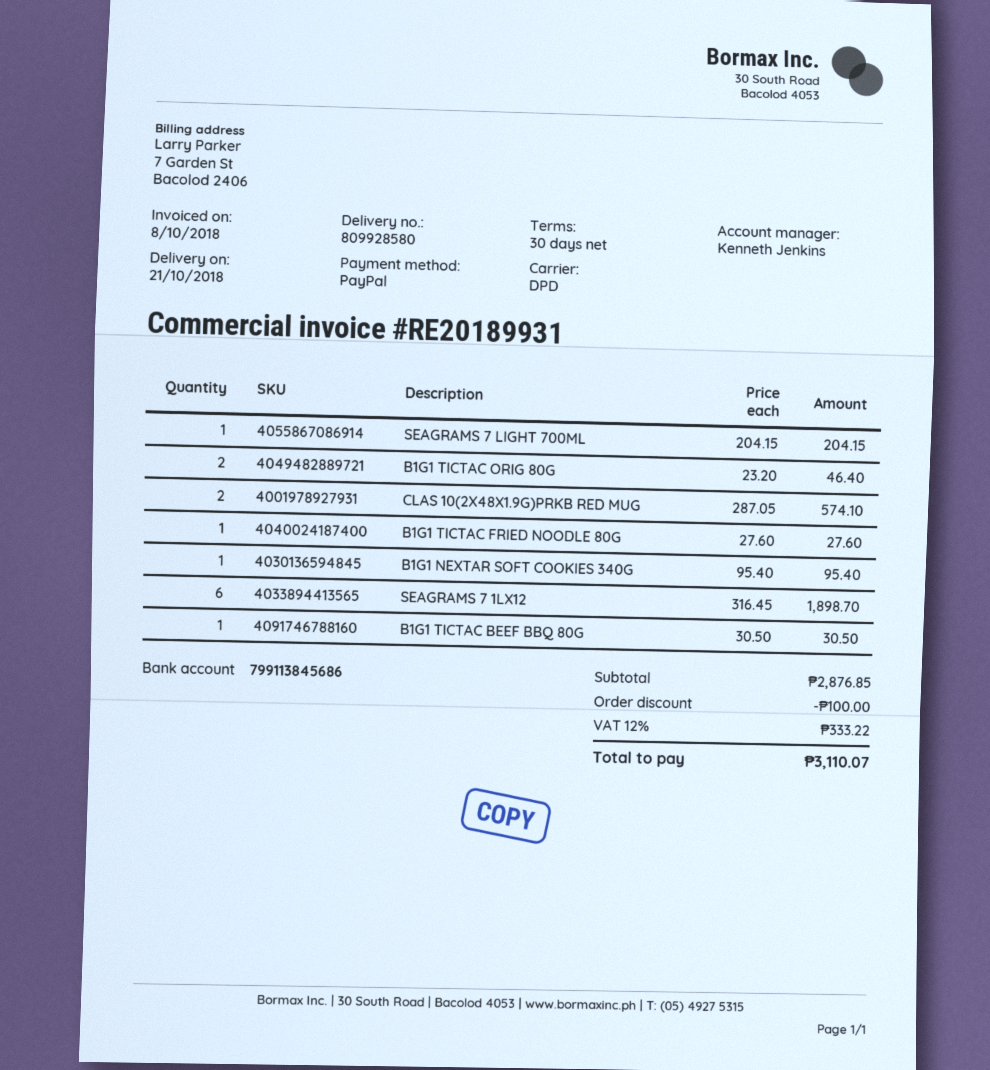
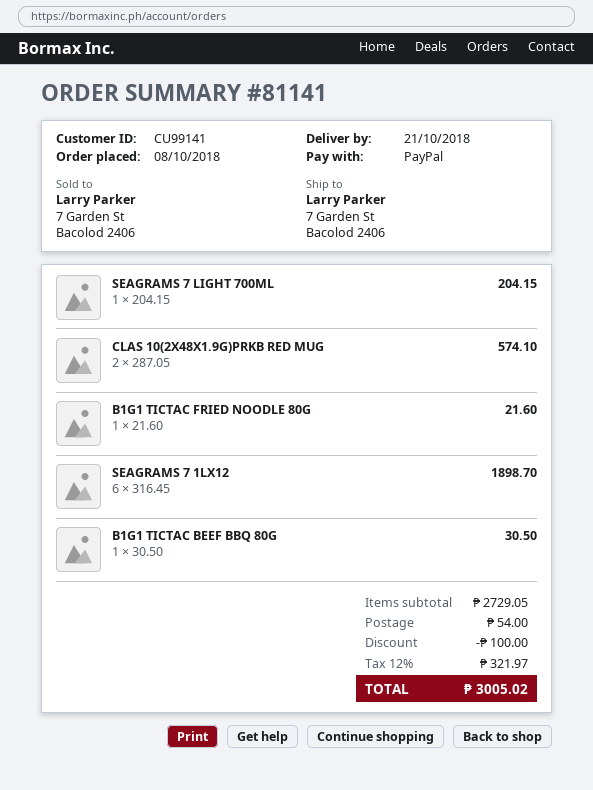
B1G1 TICTAC ORIG 80G: 2 x 23.20 = 46.40 -> none
B1G1 TICTAC FRIED NOODLE 80G: 1 x 27.60 = 27.60 -> 1 x 21.60 = 21.60
B1G1 NEXTAR SOFT COOKIES 340G: 1 x 95.40 = 95.40 -> none
subtotal: 2876.85 -> 2729.05
shipping: none -> 54.00
tax: 12% = 333.22 -> 12% = 321.97
total: 3110.07 -> 3005.02

